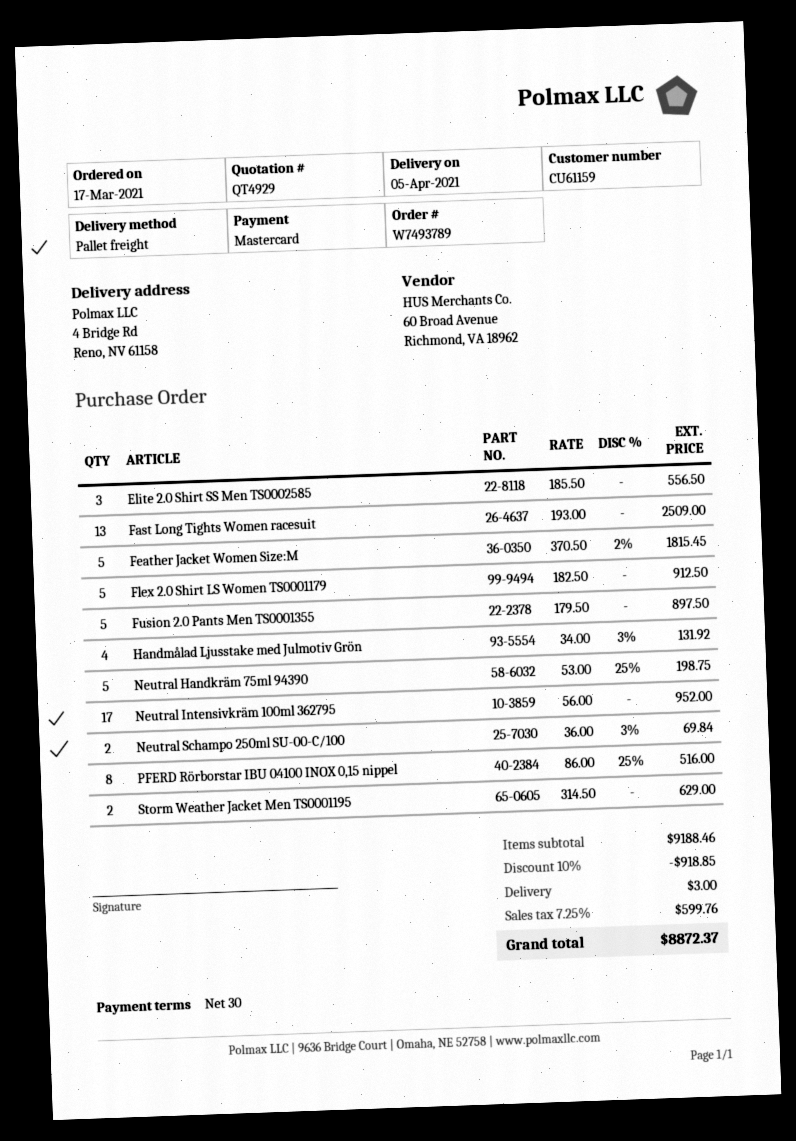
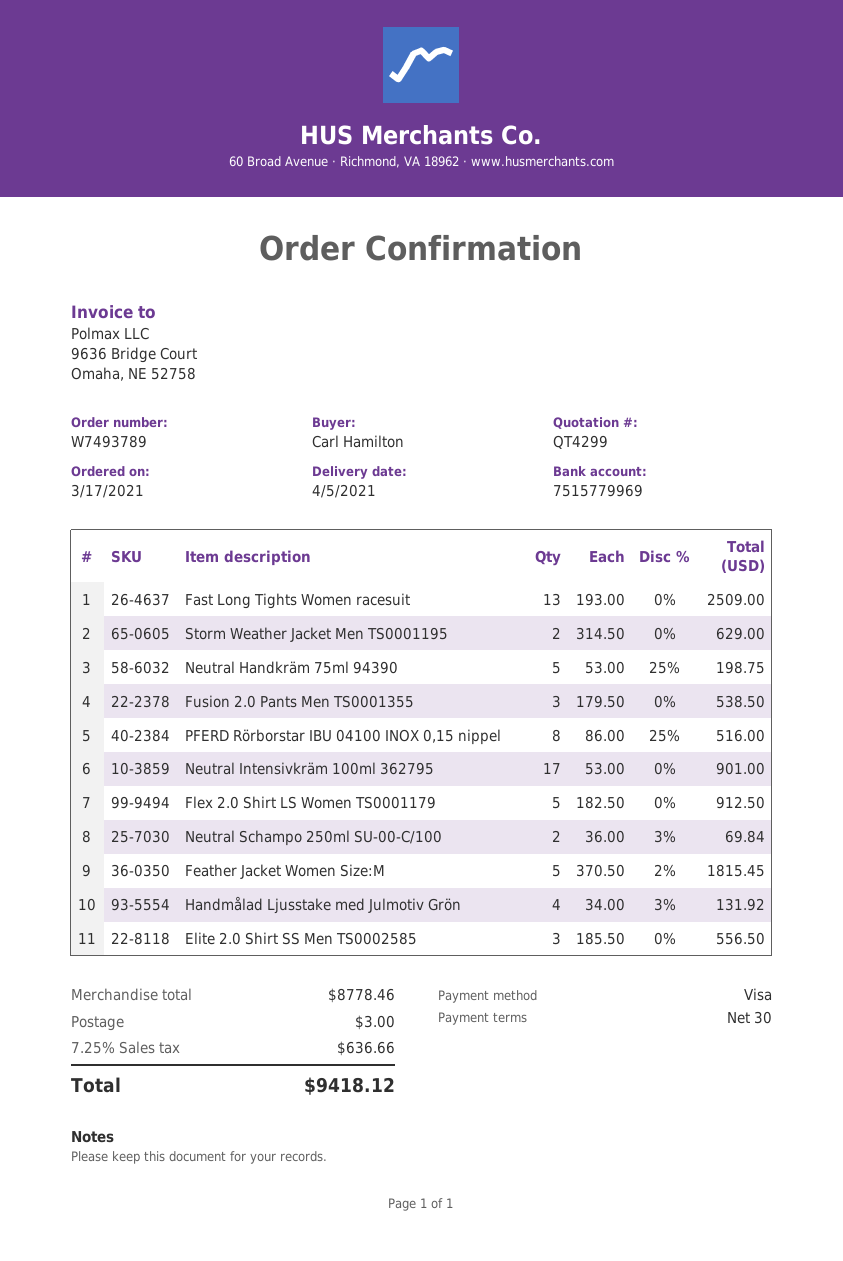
quote number: QT4929 -> QT4299
payment method: Mastercard -> Visa
Fusion 2.0 Pants Men TS0001355: 5 x 179.50 = 897.50 -> 3 x 179.50 = 538.50
Neutral Intensivkräm 100ml 362795: 17 x 56.00 = 952.00 -> 17 x 53.00 = 901.00
subtotal: 9188.46 -> 8778.46
discount: 10% = 918.85 -> none
tax: 7.25% = 599.76 -> 7.25% = 636.66
total: 8872.37 -> 9418.12

